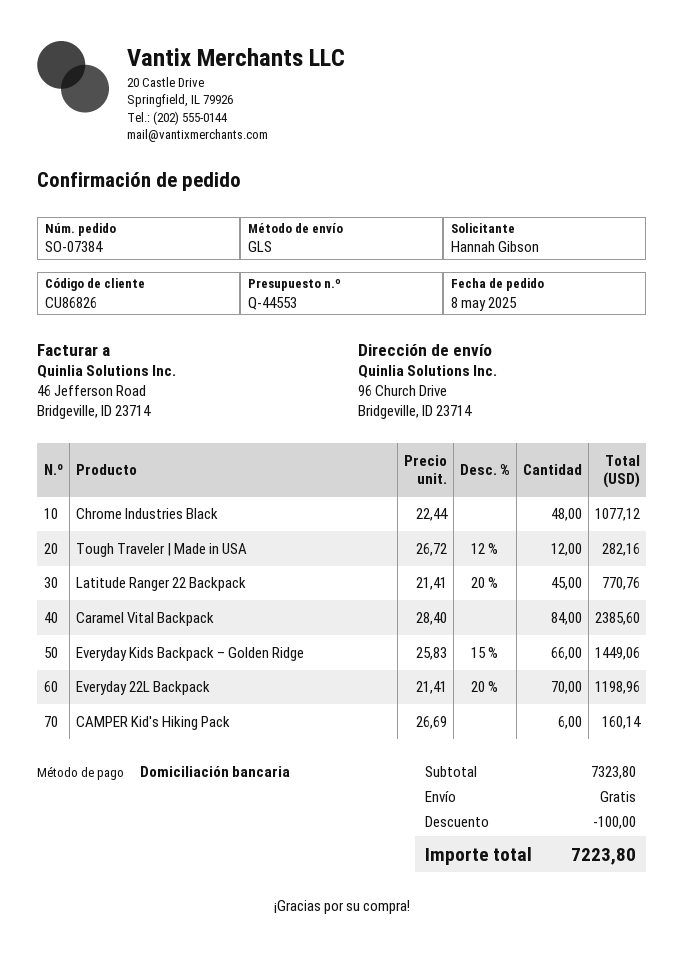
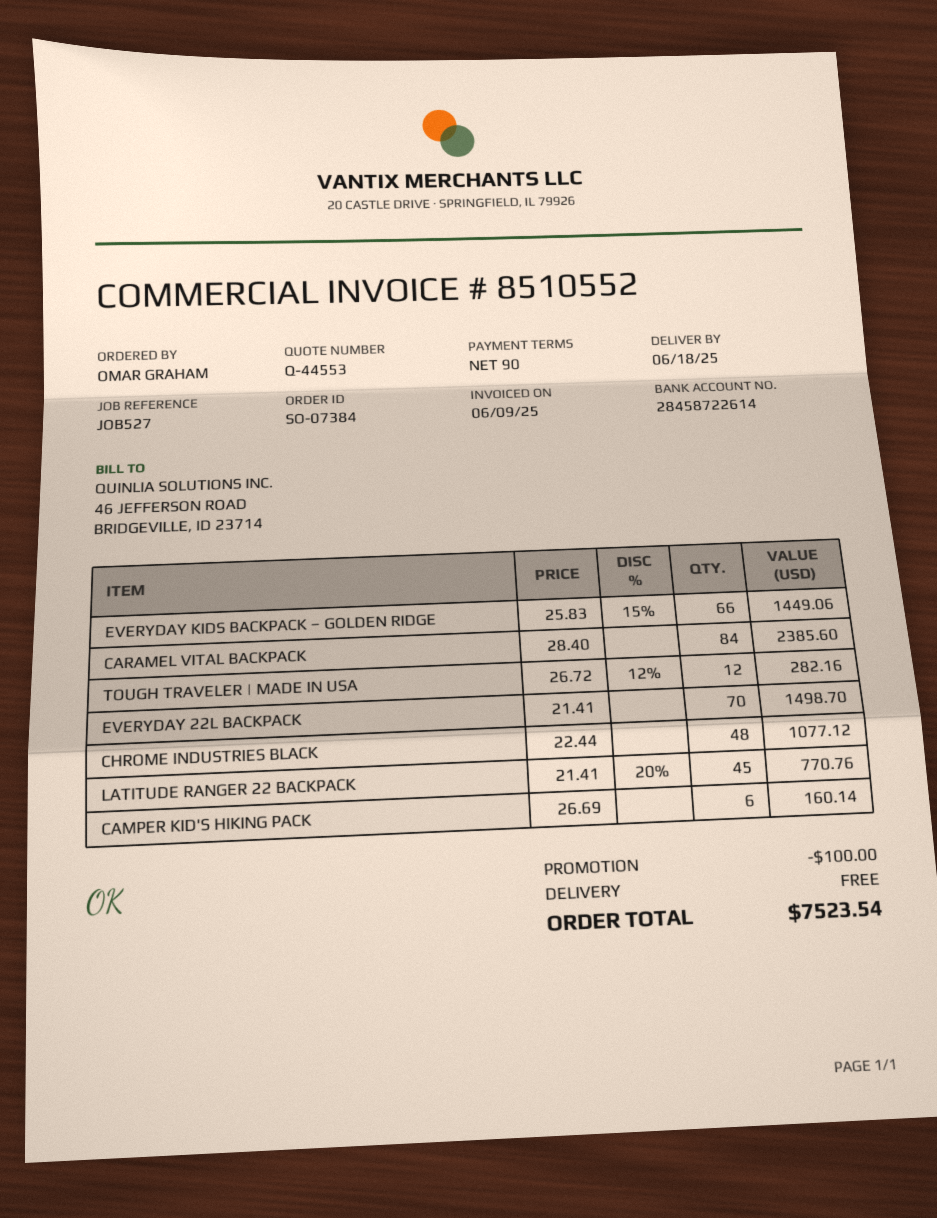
ordered by: Hannah Gibson -> OMAR GRAHAM
Everyday 22L Backpack: 70 x 21.41 - 20% = 1198.96 -> 70 x 21.41 = 1498.70
total: 7223.80 -> 7523.54

